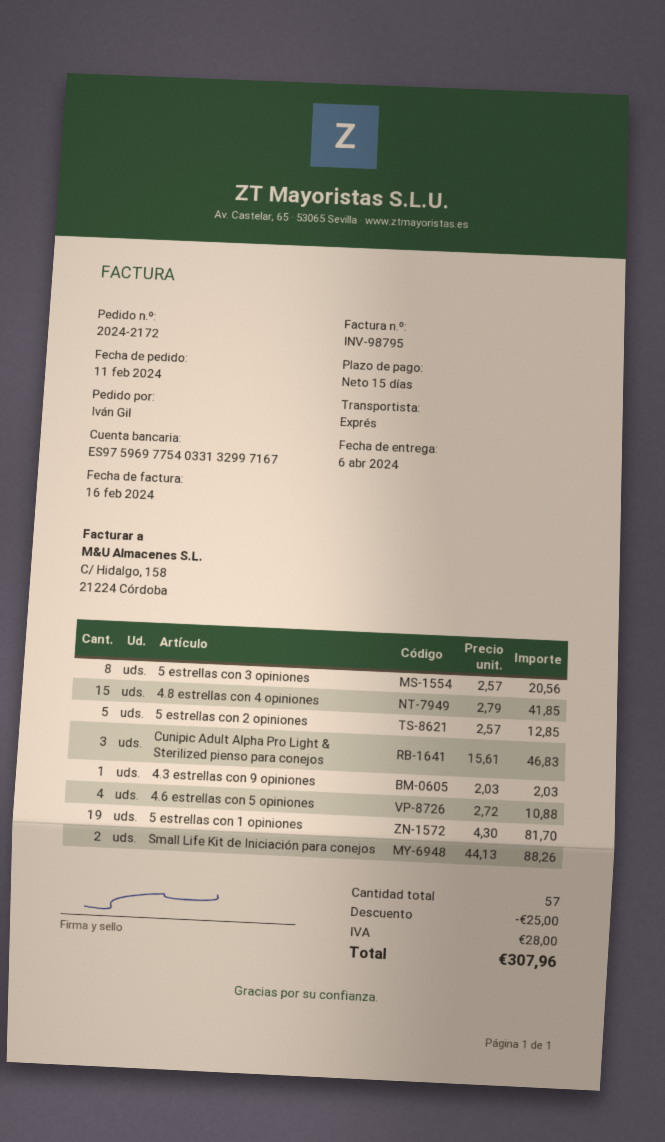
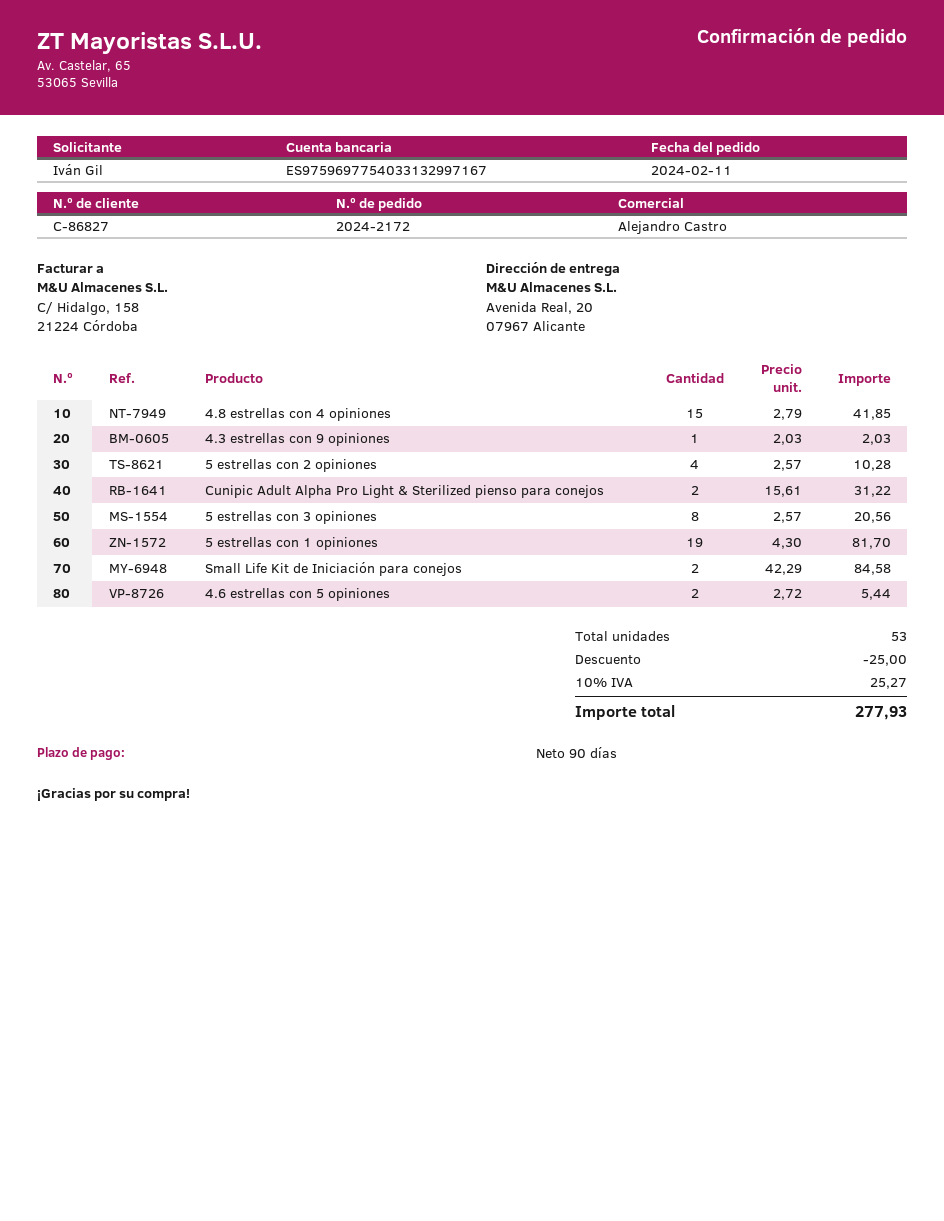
payment terms: 15 days -> 90 days
5 estrellas con 2 opiniones: 5 x 2.57 = 12.85 -> 4 x 2.57 = 10.28
Cunipic Adult Alpha Pro Light & Sterilized pienso para conejos: 3 x 15.61 = 46.83 -> 2 x 15.61 = 31.22
4.6 estrellas con 5 opiniones: 4 x 2.72 = 10.88 -> 2 x 2.72 = 5.44
Small Life Kit de Iniciación para conejos: 2 x 44.13 = 88.26 -> 2 x 42.29 = 84.58
total quantity: 57 -> 53
tax: 28.00 -> 25.27
total: 307.96 -> 277.93

